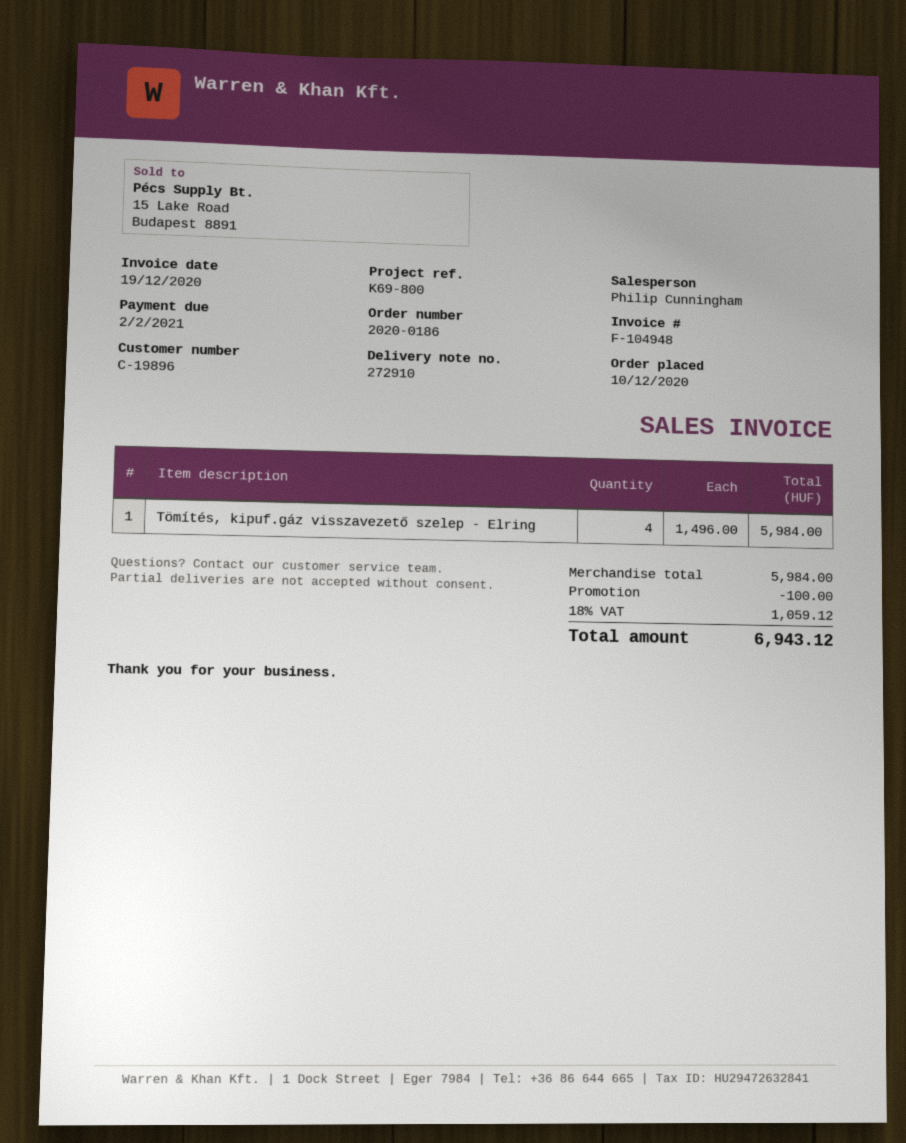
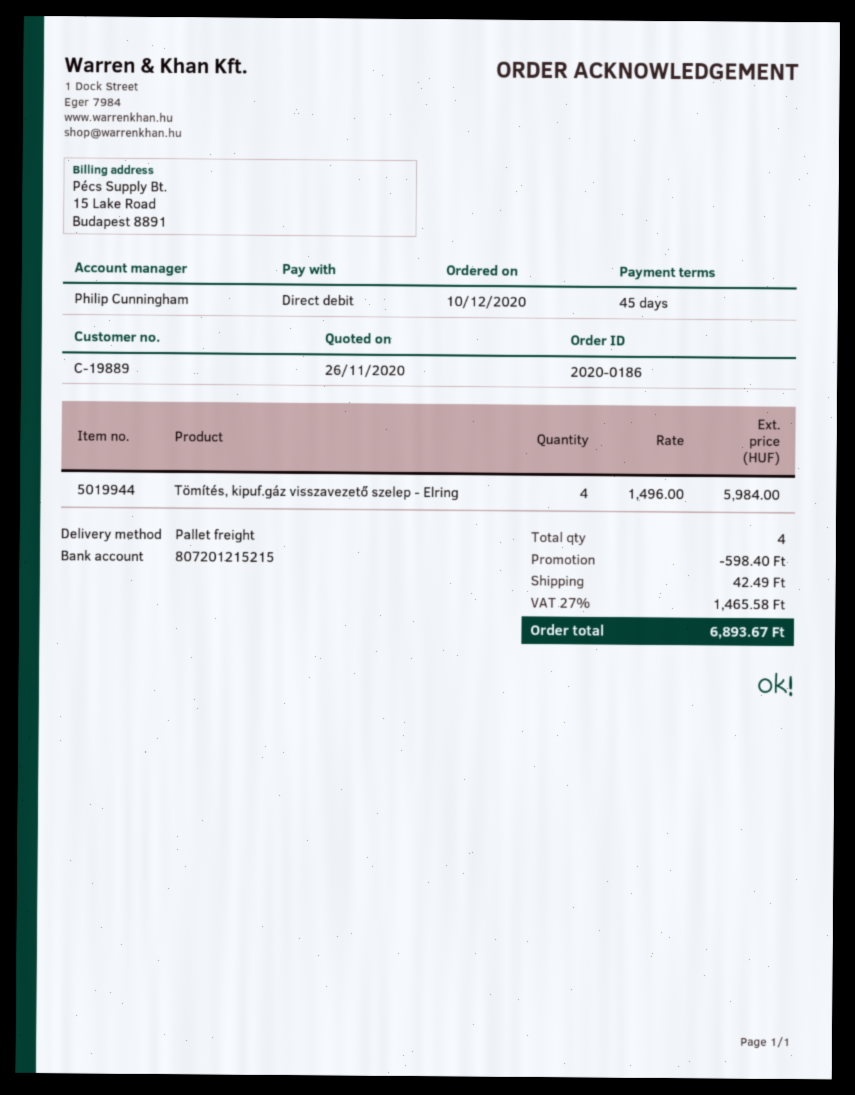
customer number: C-19896 -> C-19889
discount: 100.00 -> 598.40
shipping: none -> 42.49
tax: 18% = 1059.12 -> 27% = 1465.58
total: 6943.12 -> 6893.67

